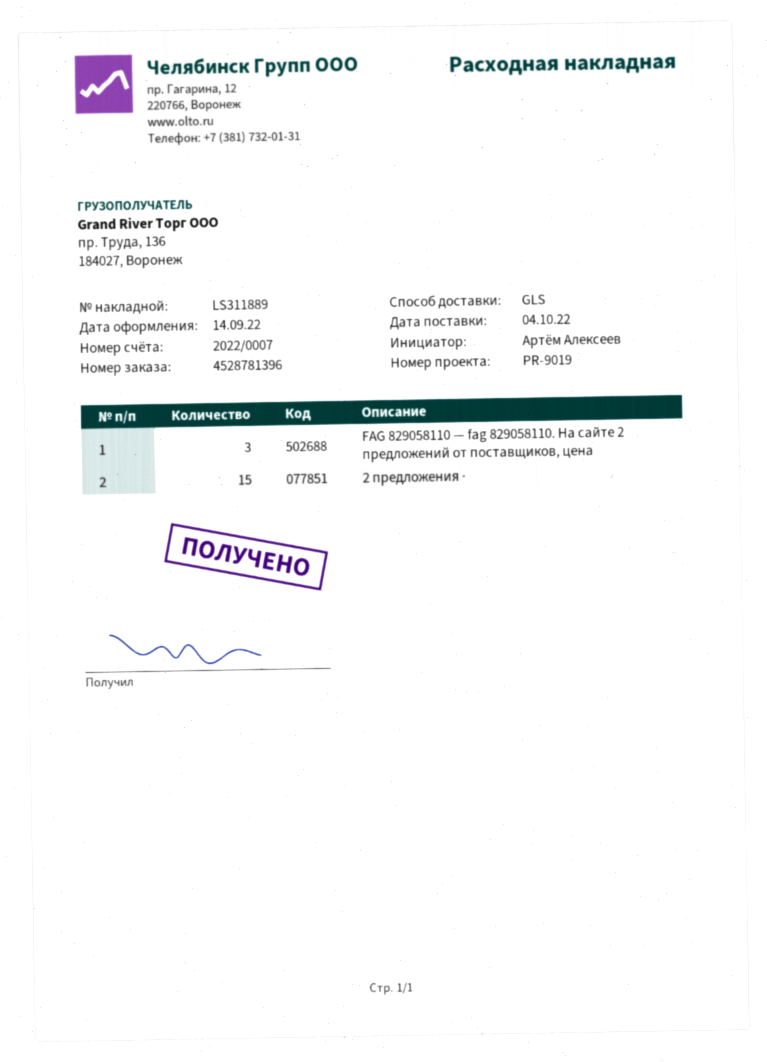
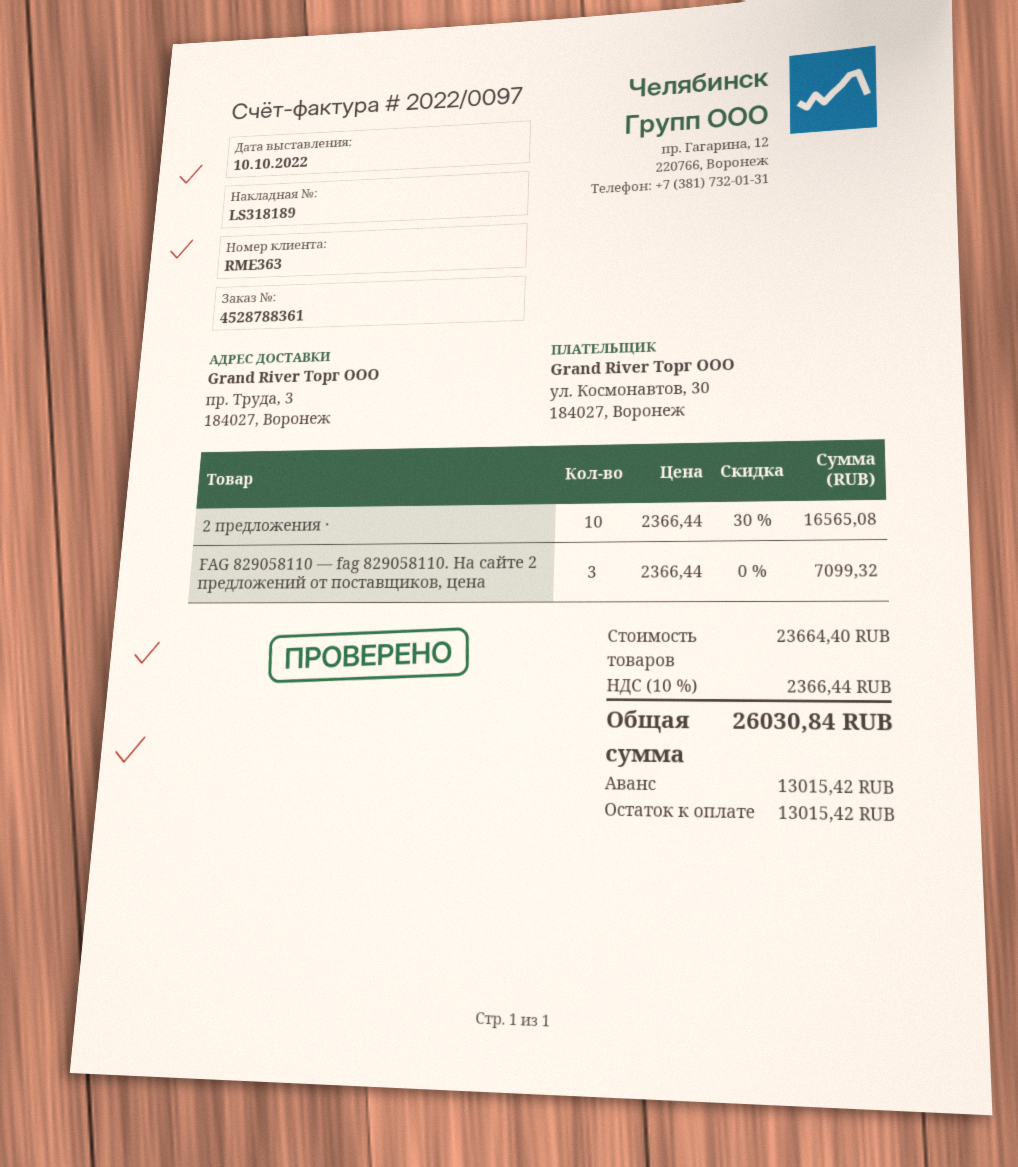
order number: 4528781396 -> 4528788361
delivery note number: LS311889 -> LS318189
invoice number: 2022/0007 -> 2022/0097
ship to: пр. Труда, 136, 184027, Воронеж -> пр. Труда, 3, 184027, Воронеж
2 предложения ·: 15 -> 10

